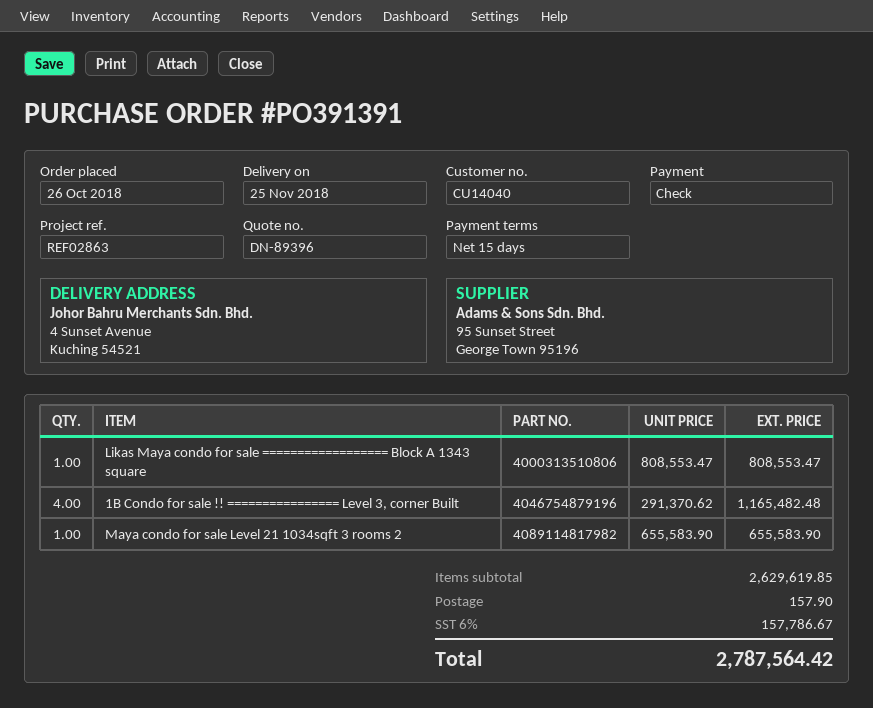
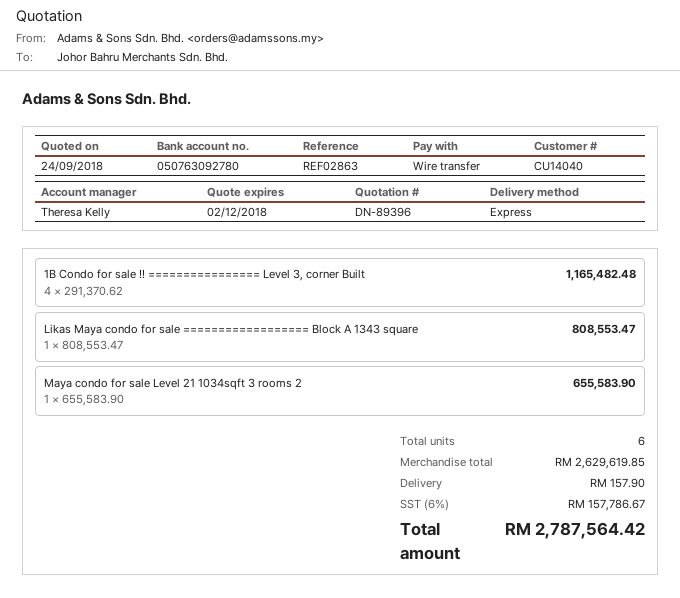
payment method: cheque -> bank transfer

